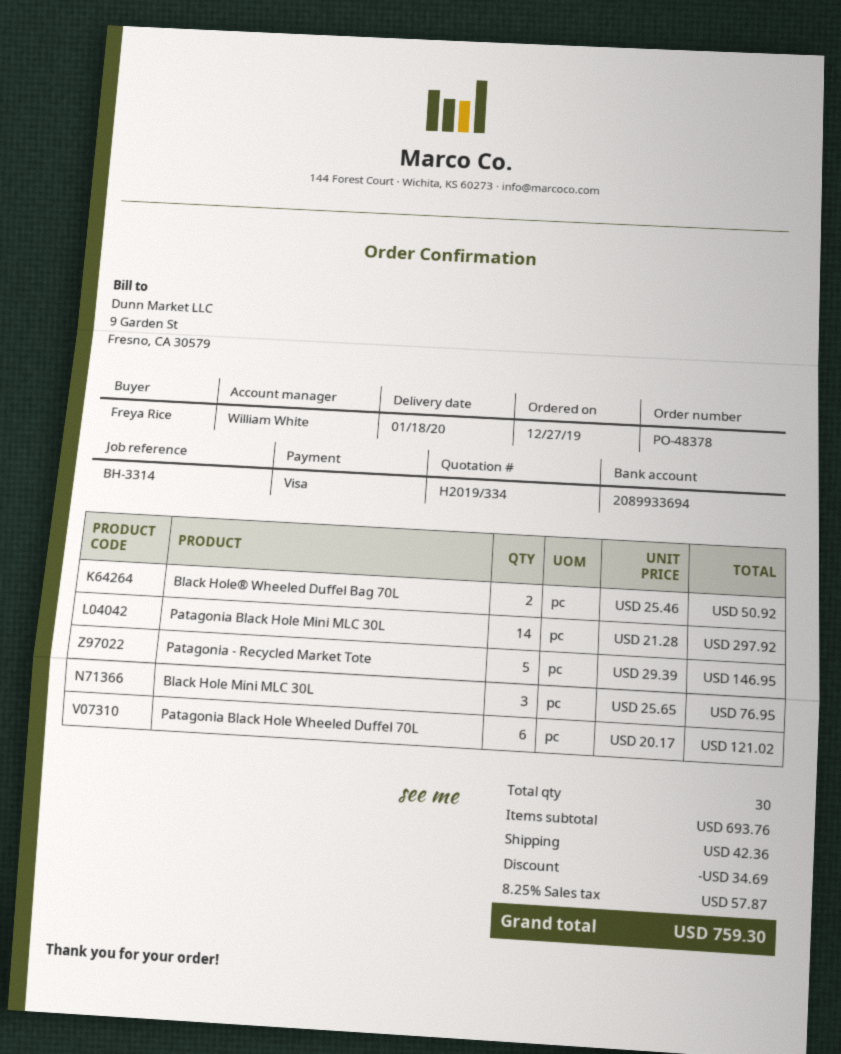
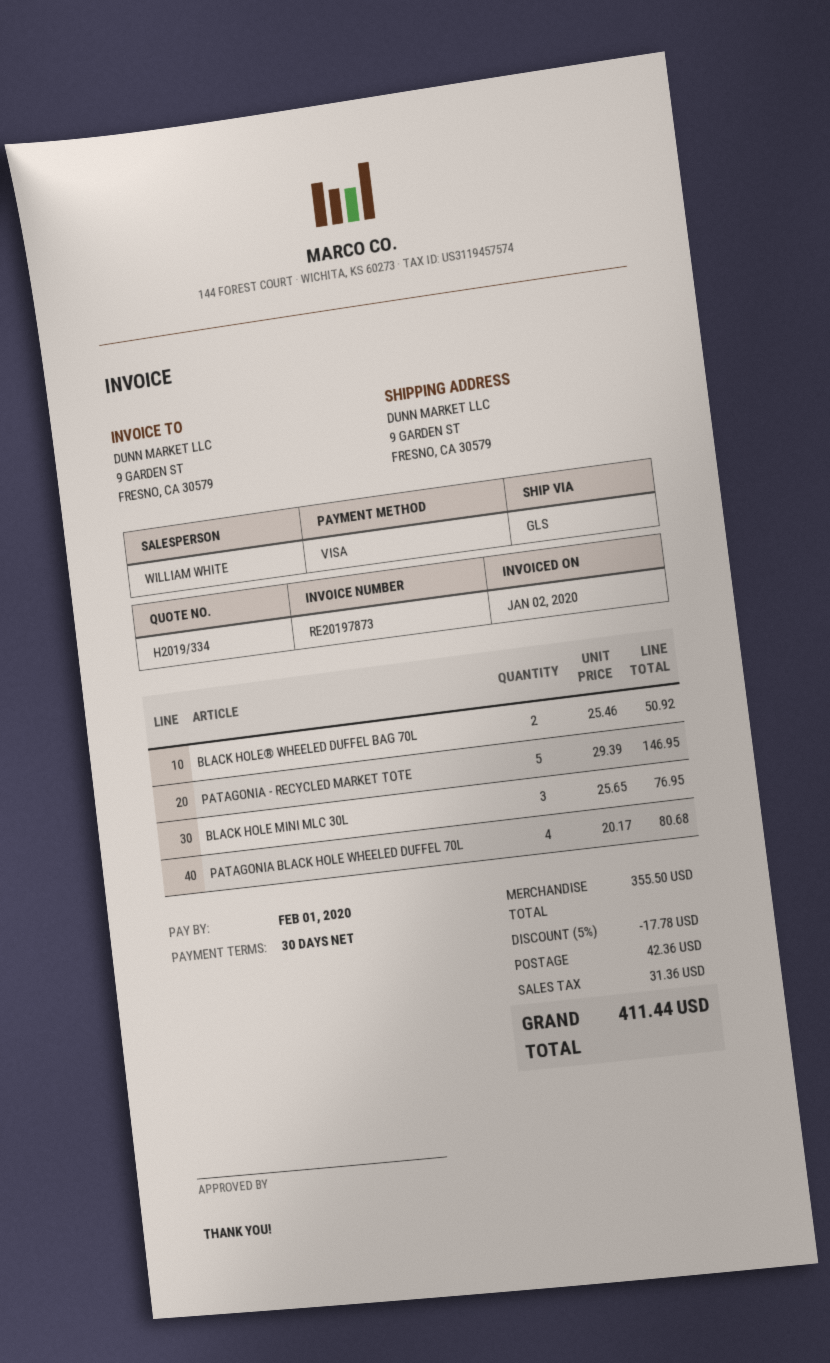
Patagonia Black Hole Mini MLC 30L: 14 x 21.28 = 297.92 -> none
Patagonia Black Hole Wheeled Duffel 70L: 6 x 20.17 = 121.02 -> 4 x 20.17 = 80.68
subtotal: 693.76 -> 355.50
discount: 34.69 -> 17.78
tax: 57.87 -> 31.36
total: 759.30 -> 411.44

